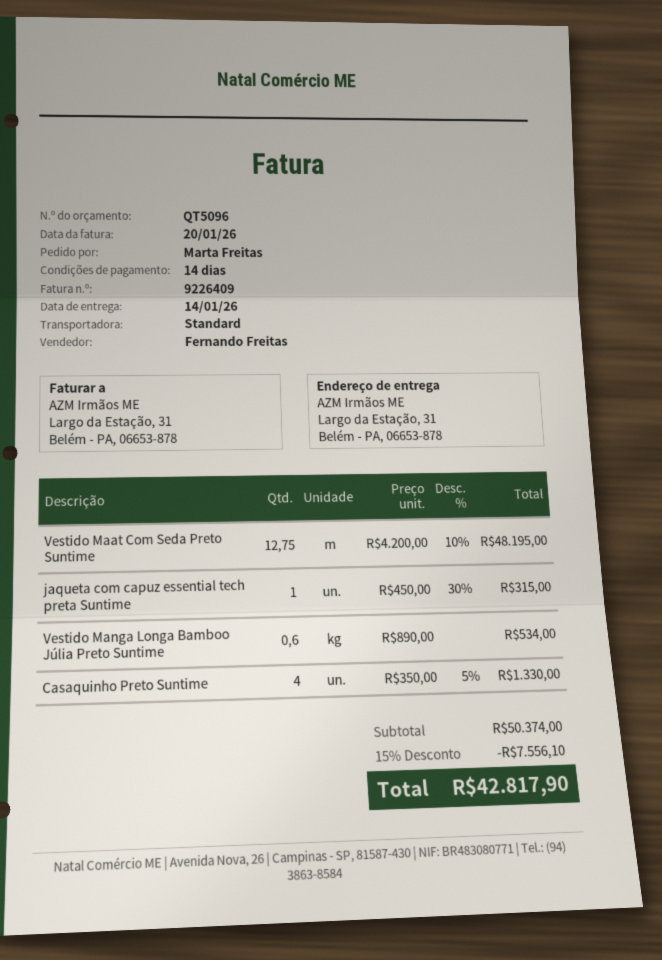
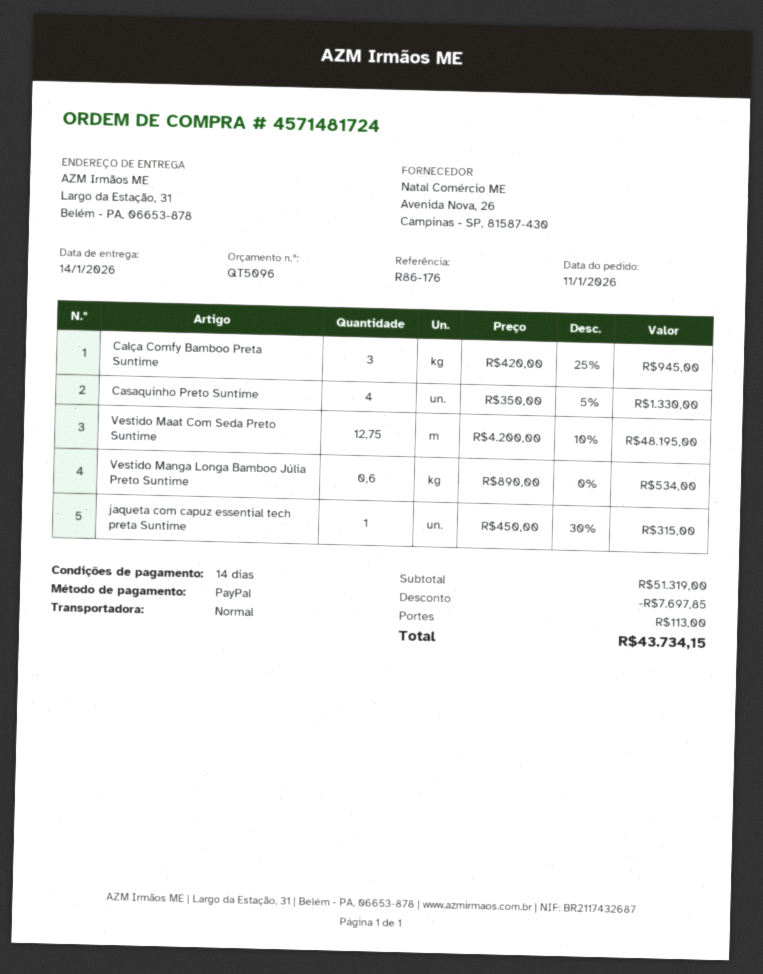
Calça Comfy Bamboo Preta Suntime: none -> 3 x 420.00 - 25% = 945.00
subtotal: 50374.00 -> 51319.00
discount: 7556.10 -> 7697.85
shipping: none -> 113.00
total: 42817.90 -> 43734.15

